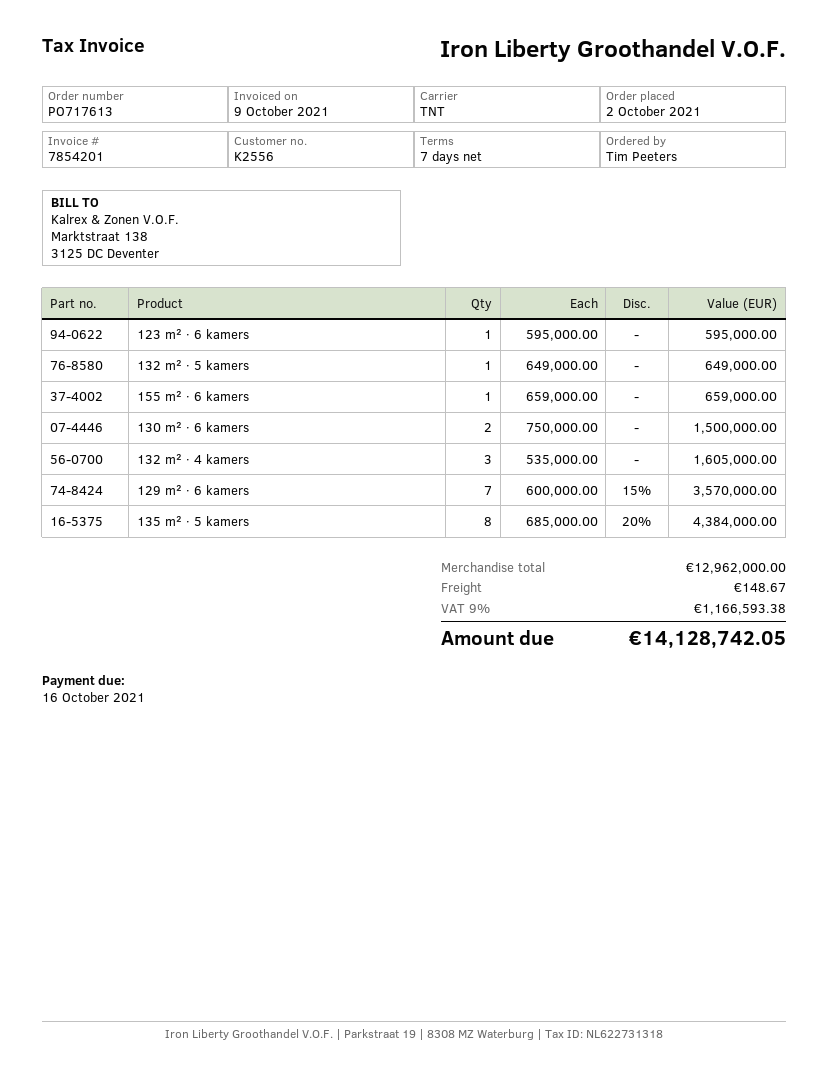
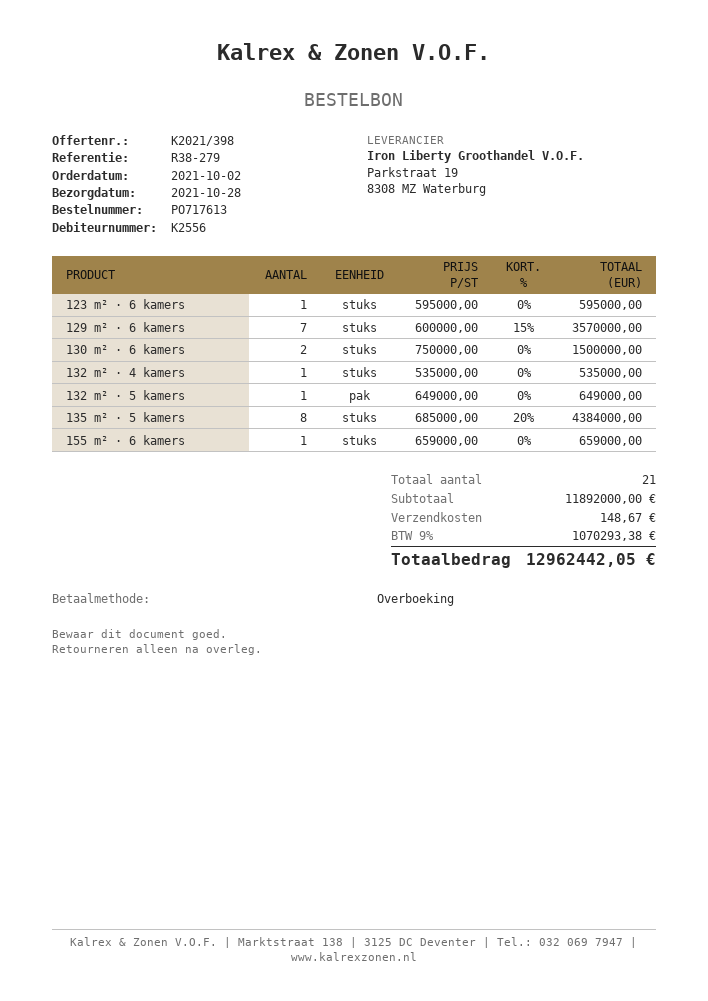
132 m² · 4 kamers: 3 x 535000.00 = 1605000.00 -> 1 x 535000.00 = 535000.00
subtotal: 12962000.00 -> 11892000.00
tax: 9% = 1166593.38 -> 9% = 1070293.38
total: 14128742.05 -> 12962442.05

